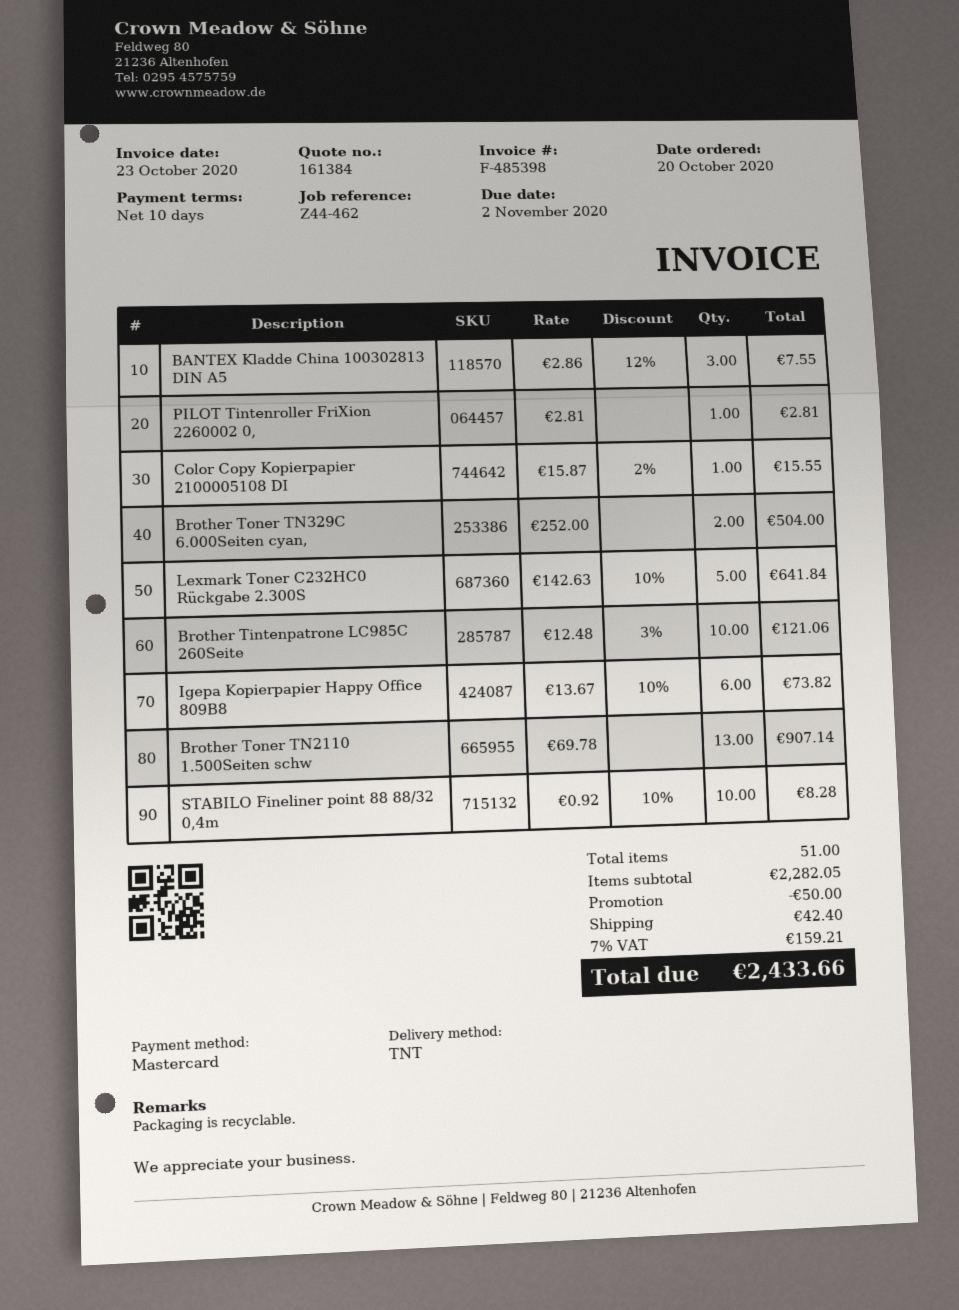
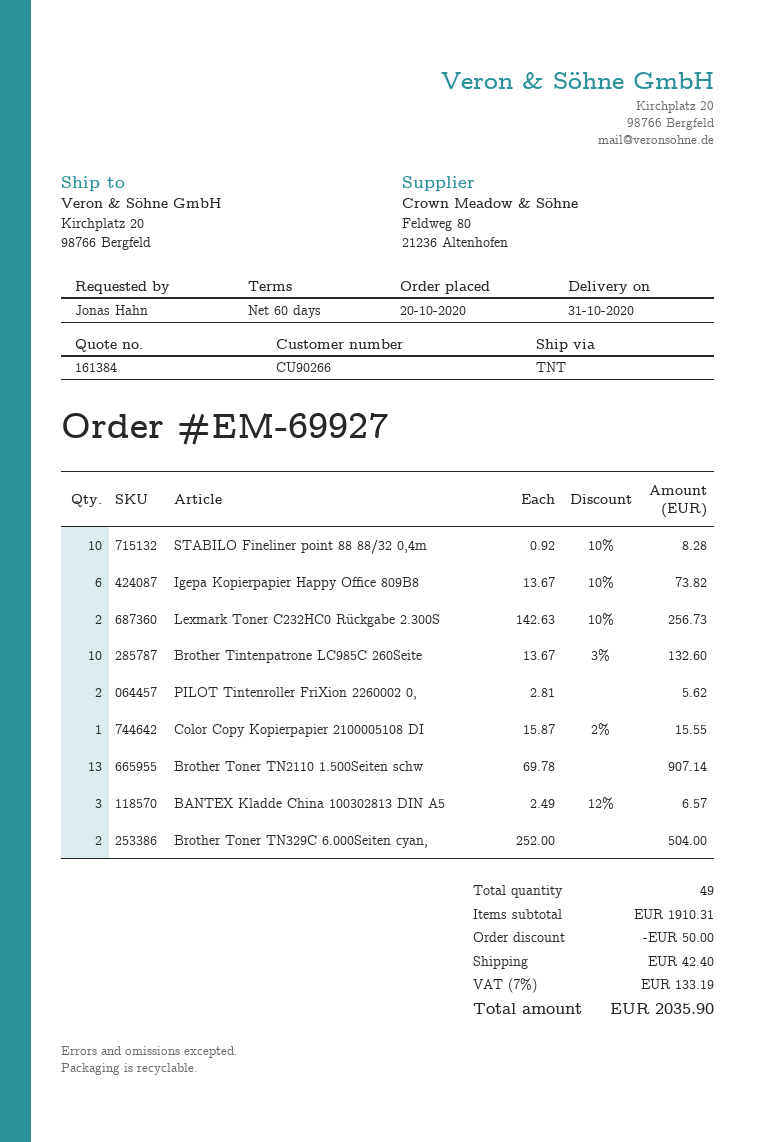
payment terms: 10 days -> 60 days
BANTEX Kladde China 100302813 DIN A5: 3 x 2.86 - 12% = 7.55 -> 3 x 2.49 - 12% = 6.57
PILOT Tintenroller FriXion 2260002 0,: 1 x 2.81 = 2.81 -> 2 x 2.81 = 5.62
Lexmark Toner C232HC0 Rückgabe 2.300S: 5 x 142.63 - 10% = 641.84 -> 2 x 142.63 - 10% = 256.73
Brother Tintenpatrone LC985C 260Seite: 10 x 12.48 - 3% = 121.06 -> 10 x 13.67 - 3% = 132.60
total quantity: 51 -> 49
subtotal: 2282.05 -> 1910.31
tax: 7% = 159.21 -> 7% = 133.19
total: 2433.66 -> 2035.90

